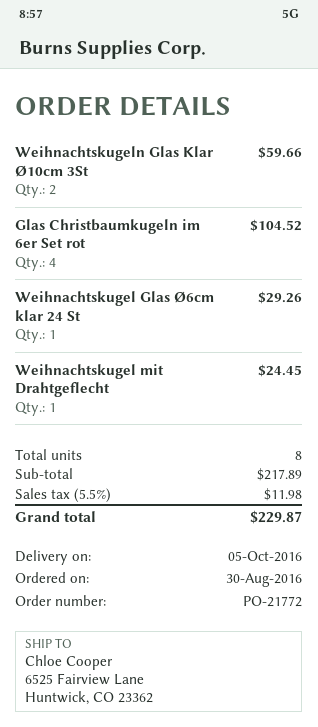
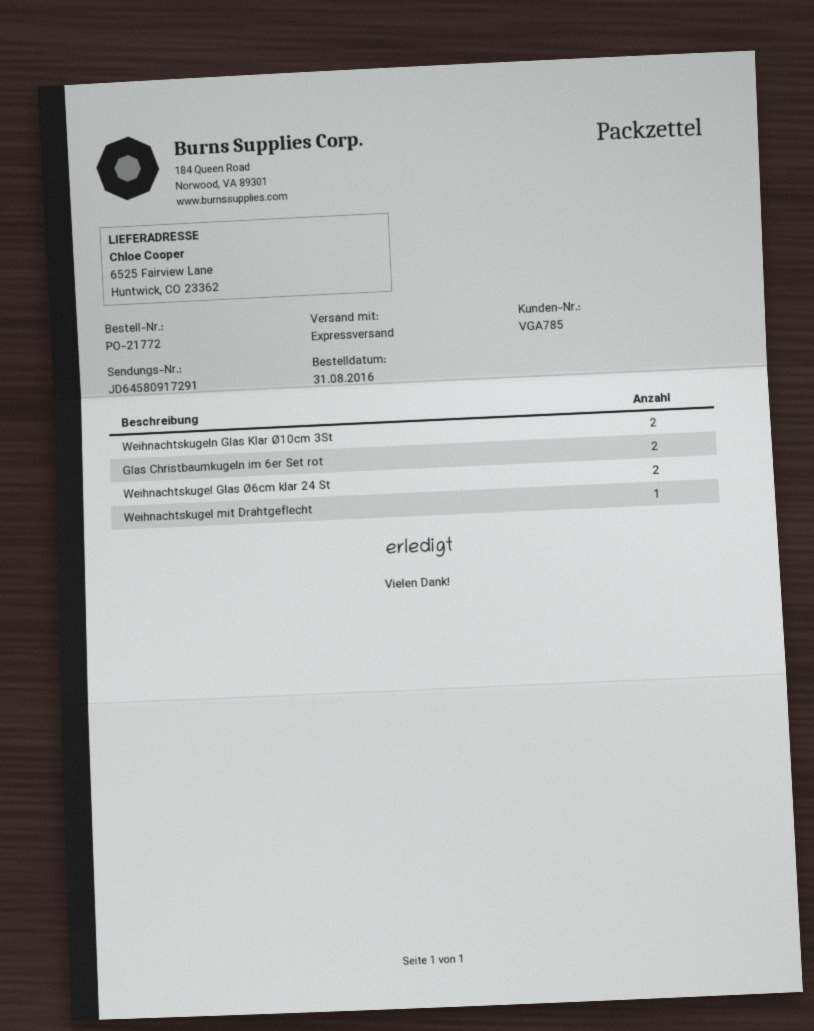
order date: 2016-08-30 -> 2016-08-31
Glas Christbaumkugeln im 6er Set rot: 4 -> 2
Weihnachtskugel Glas Ø6cm klar 24 St: 1 -> 2

